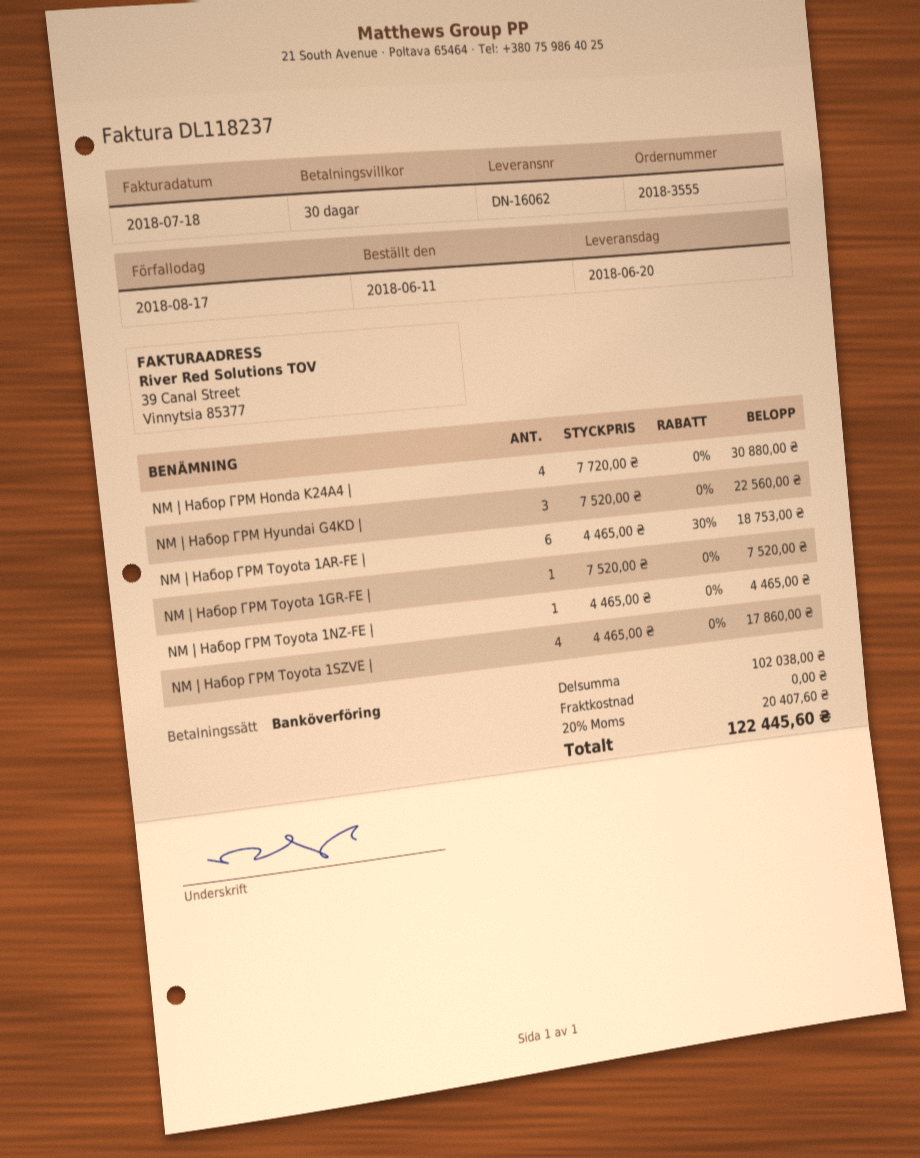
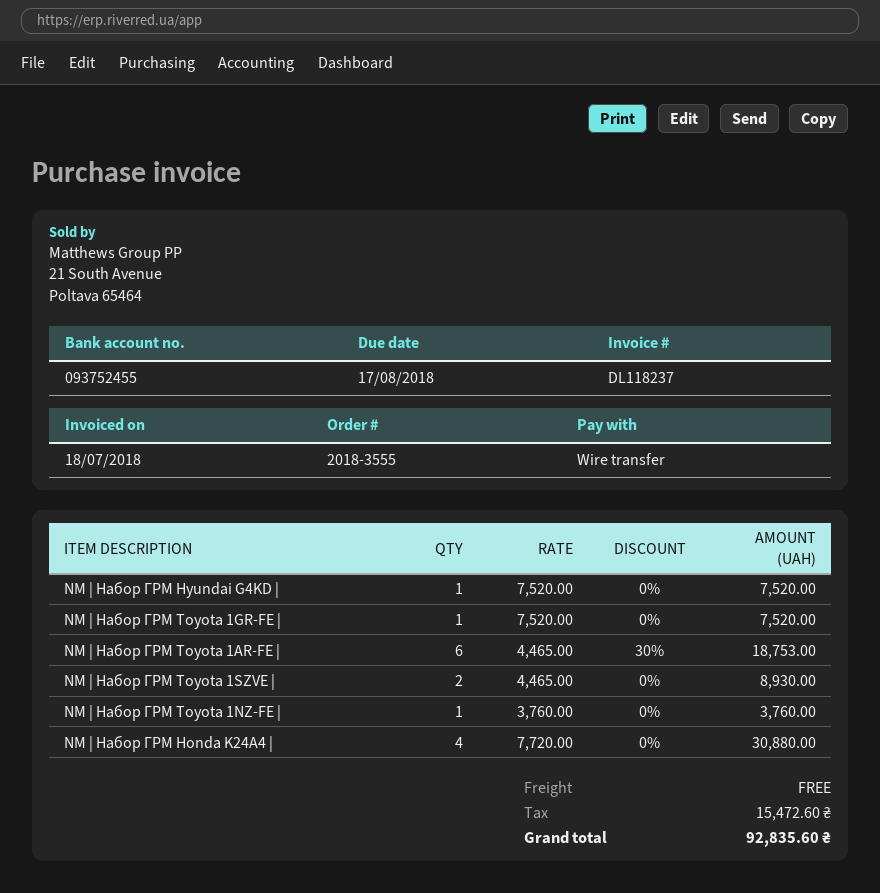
NM | Набор ГРМ Hyundai G4KD |: 3 x 7520.00 = 22560.00 -> 1 x 7520.00 = 7520.00
NM | Набор ГРМ Toyota 1NZ-FE |: 1 x 4465.00 = 4465.00 -> 1 x 3760.00 = 3760.00
NM | Набор ГРМ Toyota 1SZVE |: 4 x 4465.00 = 17860.00 -> 2 x 4465.00 = 8930.00
tax: 20407.60 -> 15472.60
total: 122445.60 -> 92835.60

